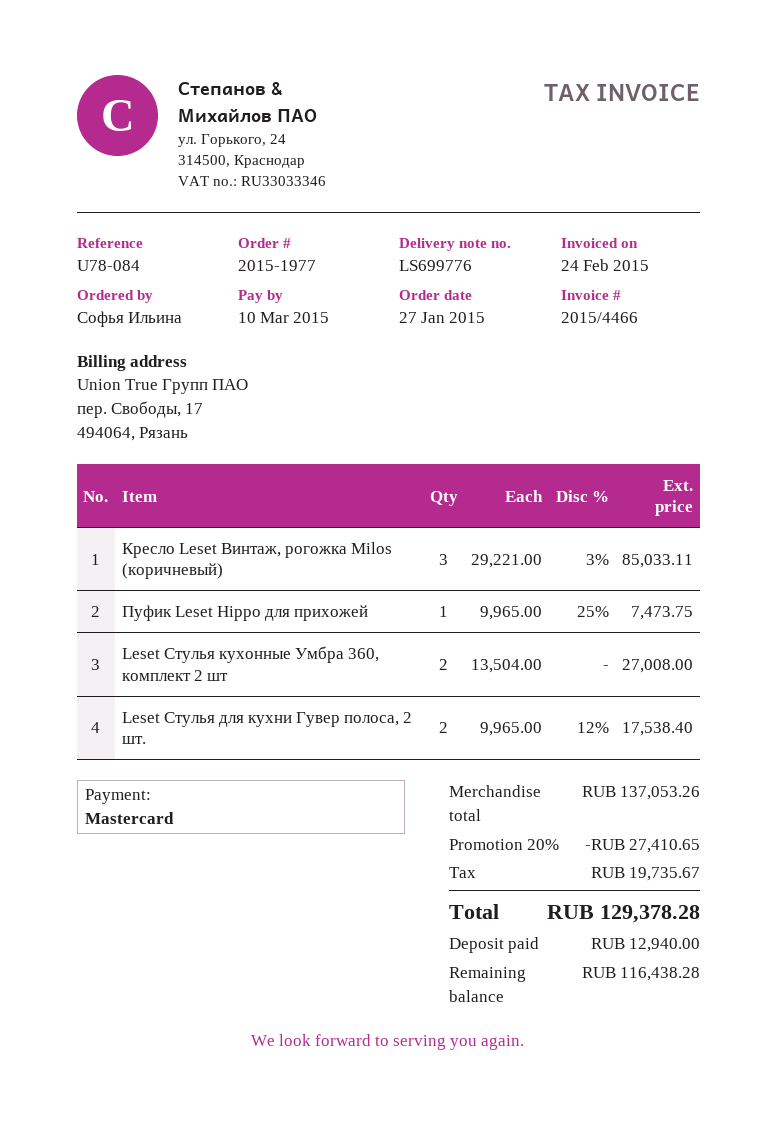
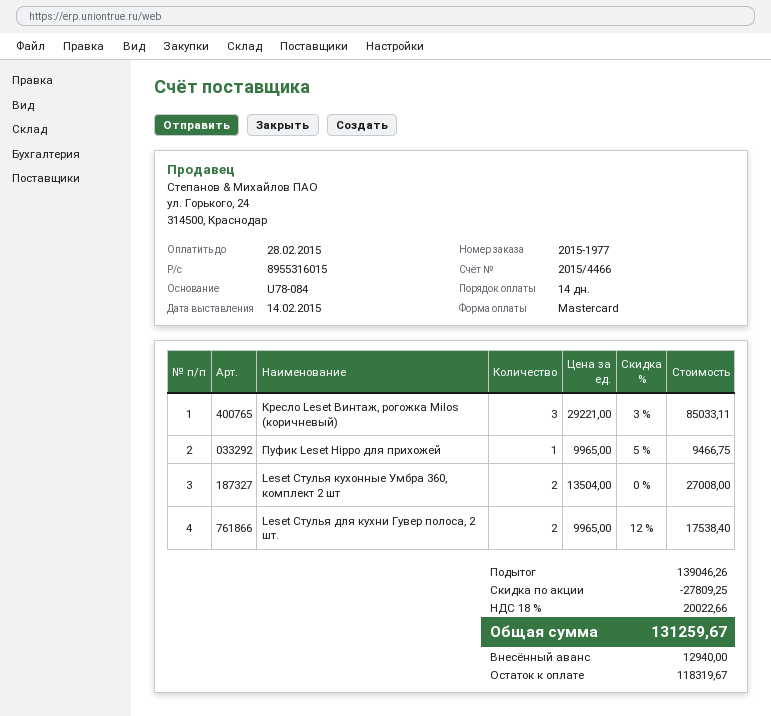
invoice date: 2015-02-24 -> 2015-02-14
due date: 2015-03-10 -> 2015-02-28
Пуфик Leset Hippo для прихожей: 1 x 9965.00 - 25% = 7473.75 -> 1 x 9965.00 - 5% = 9466.75
subtotal: 137053.26 -> 139046.26
discount: 27410.65 -> 27809.25
tax: 19735.67 -> 20022.66
total: 129378.28 -> 131259.67
balance: 116438.28 -> 118319.67

